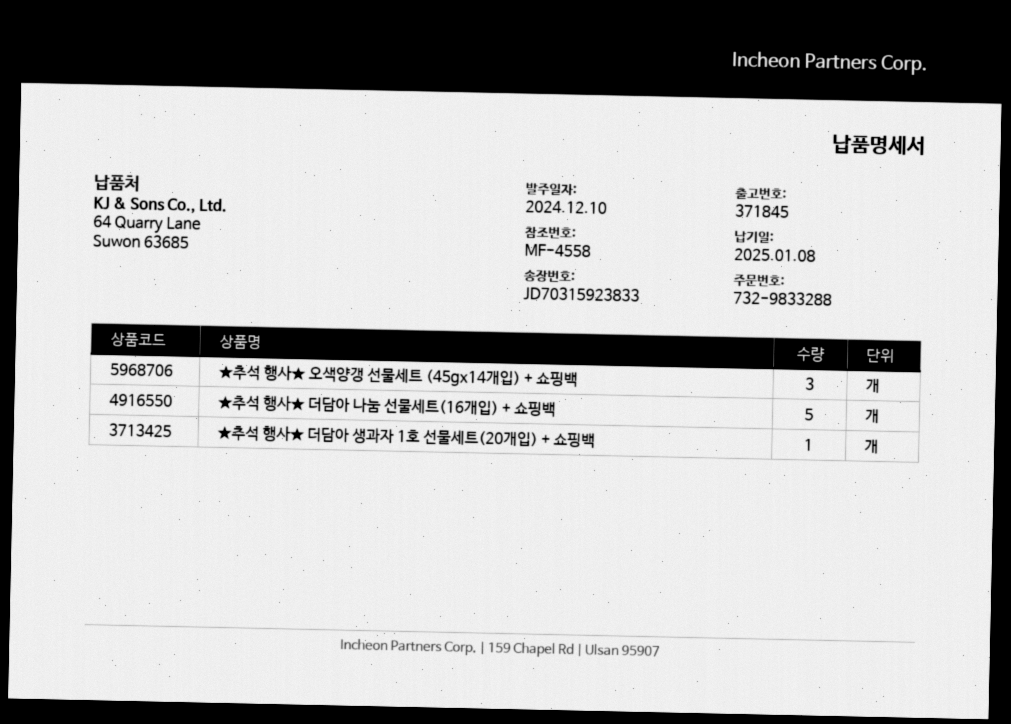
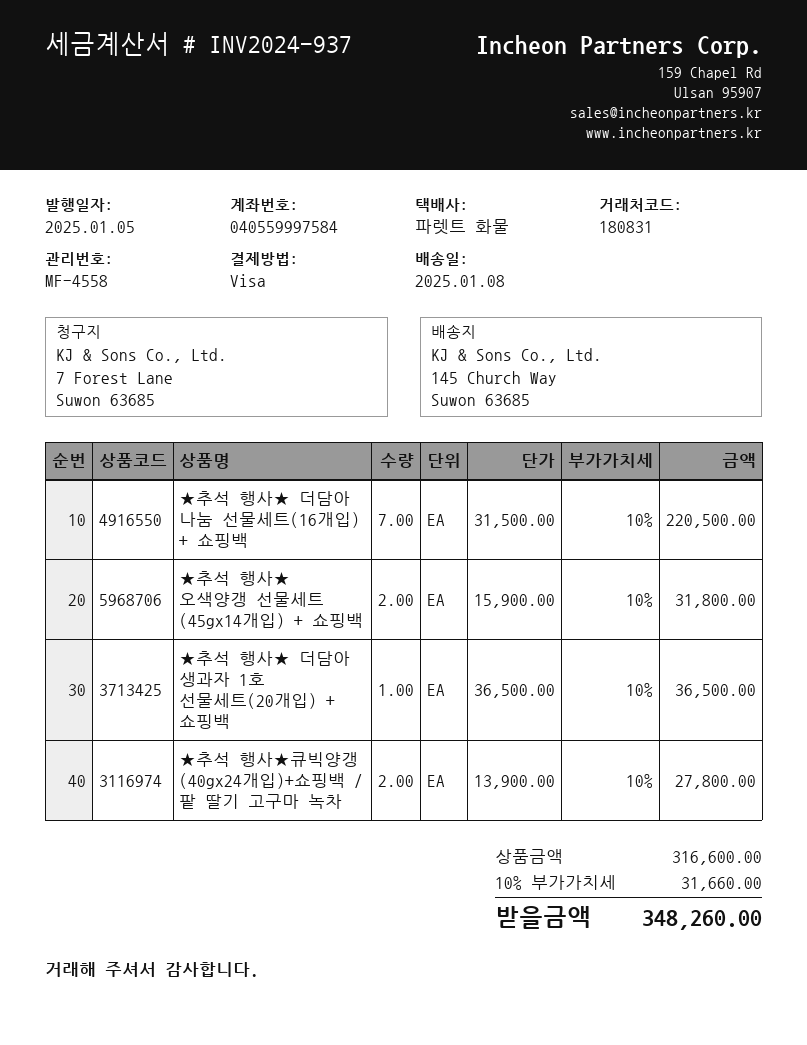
ship to: 64 Quarry Lane, Suwon 63685 -> 145 Church Way, Suwon 63685
★추석 행사★ 오색양갱 선물세트 (45gx14개입) + 쇼핑백: 3 -> 2
★추석 행사★ 더담아 나눔 선물세트(16개입) + 쇼핑백: 5 -> 7
★추석 행사★큐빅양갱 (40gx24개입)+쇼핑백 / 팥 딸기 고구마 녹차: none -> 2

